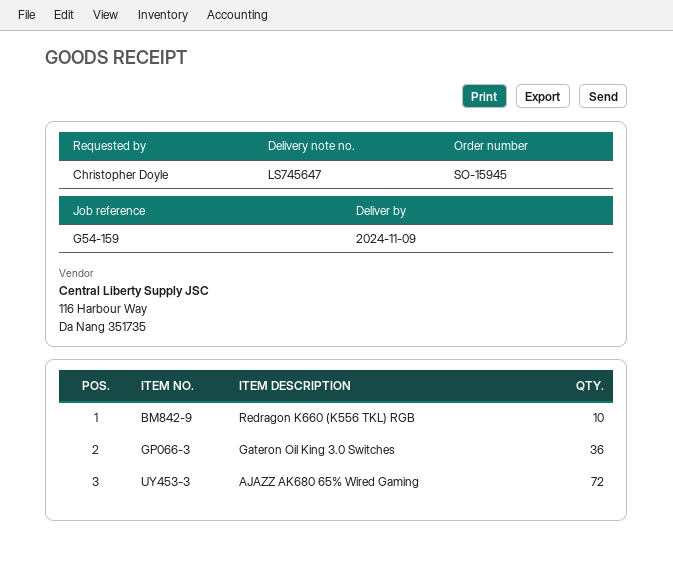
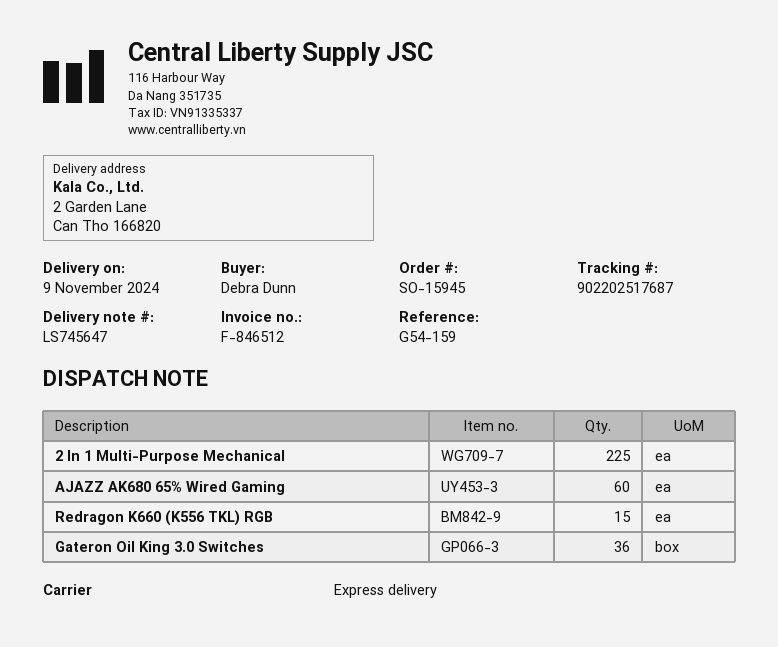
ordered by: Christopher Doyle -> Debra Dunn
Redragon K660 (K556 TKL) RGB: 10 -> 15
AJAZZ AK680 65% Wired Gaming: 72 -> 60
2 In 1 Multi-Purpose Mechanical: none -> 225

